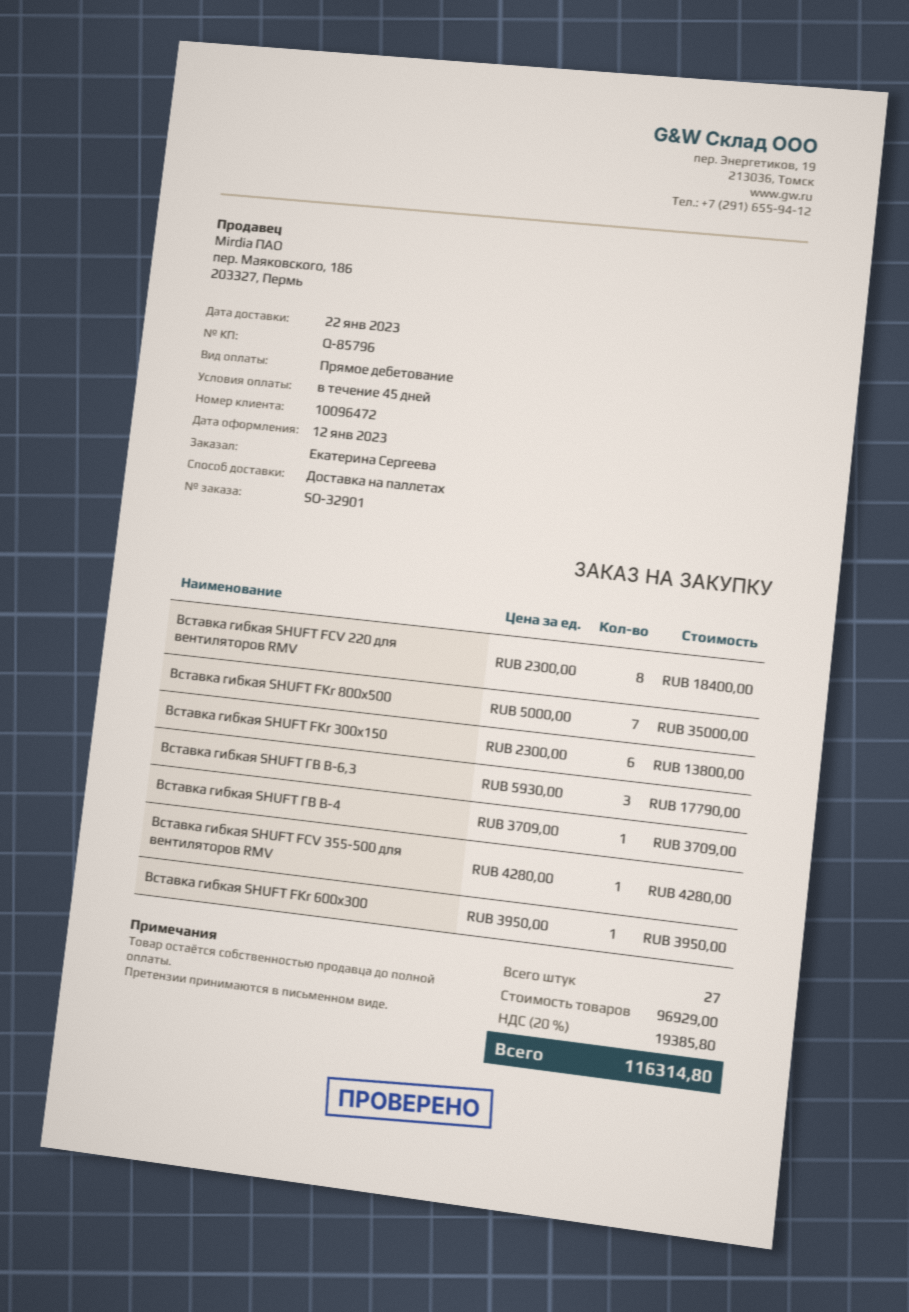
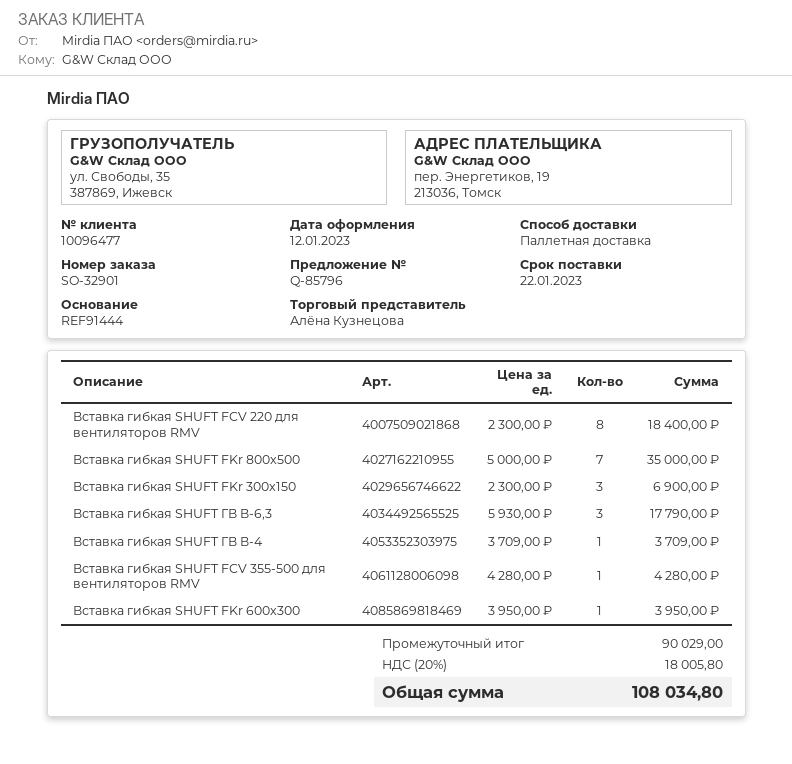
customer number: 10096472 -> 10096477
Вставка гибкая SHUFT FKr 300x150: 6 x 2300.00 = 13800.00 -> 3 x 2300.00 = 6900.00
subtotal: 96929.00 -> 90029.00
tax: 20% = 19385.80 -> 20% = 18005.80
total: 116314.80 -> 108034.80

